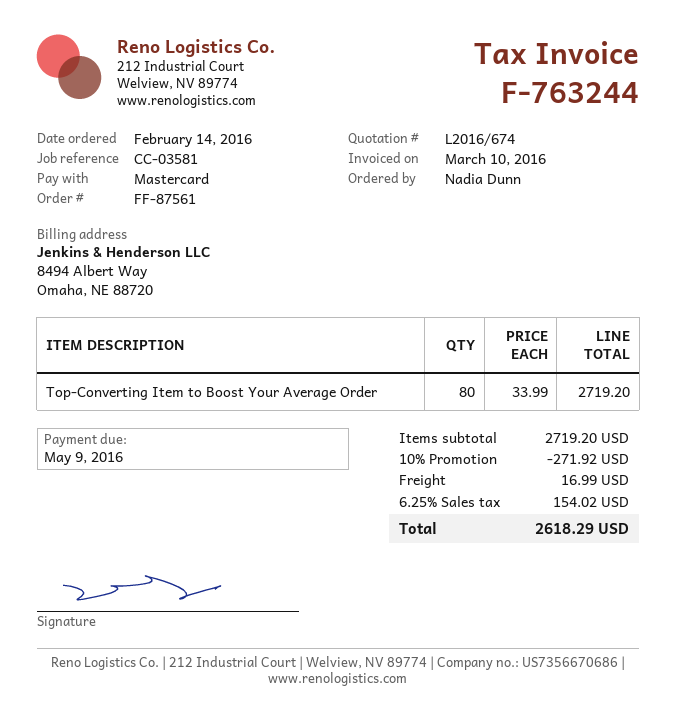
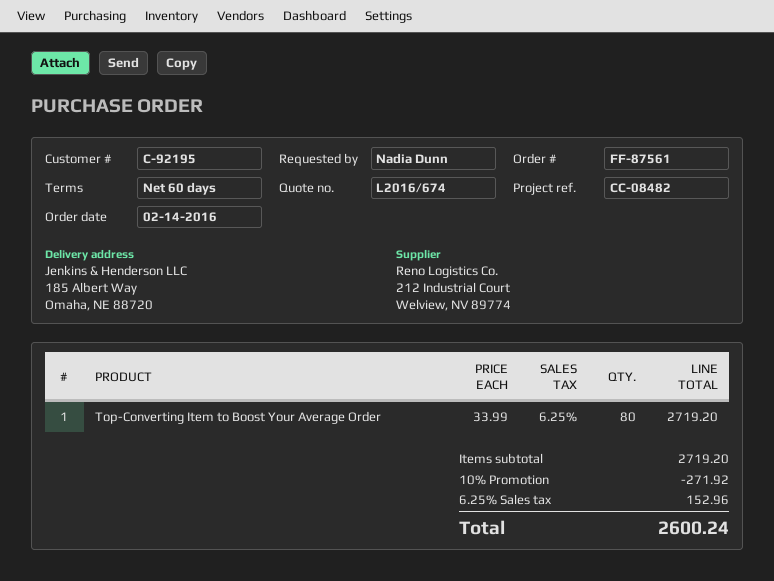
reference: CC-03581 -> CC-08482
shipping: 16.99 -> none
tax: 6.25% = 154.02 -> 6.25% = 152.96
total: 2618.29 -> 2600.24

